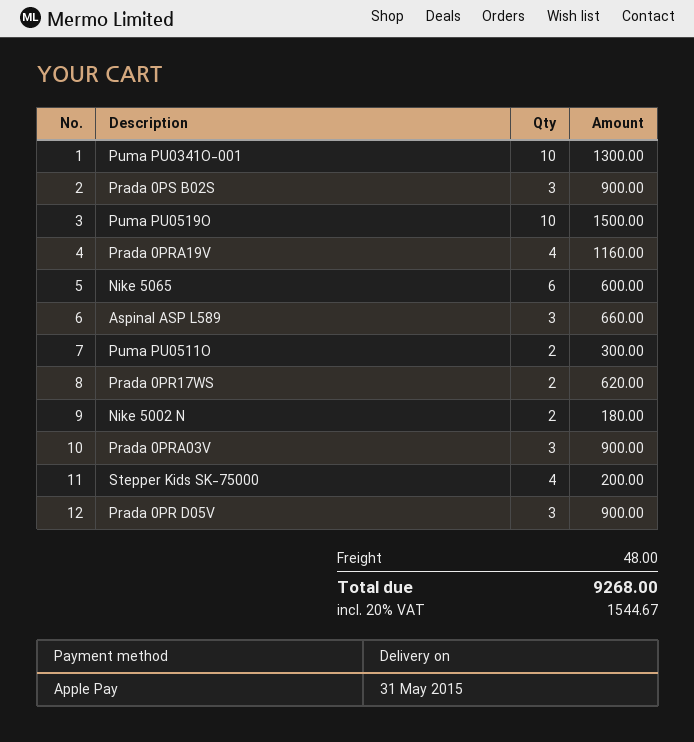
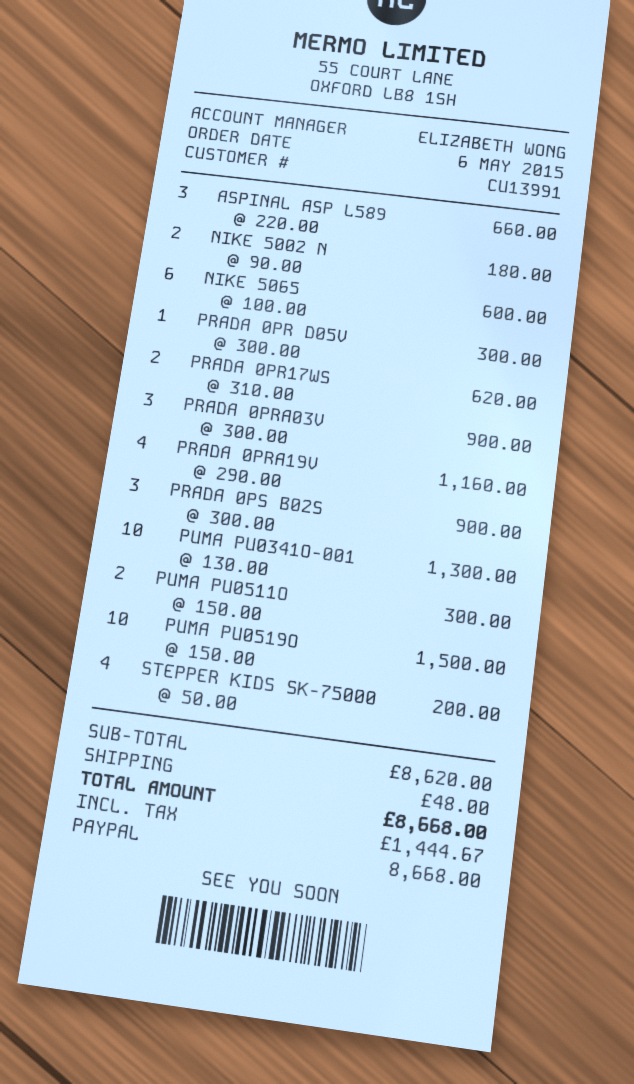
payment method: Apple Pay -> PayPal
Prada 0PR D05V: 3 for 900.00 -> 1 for 300.00
tax: 1544.67 -> 1444.67
total: 9268.00 -> 8668.00

